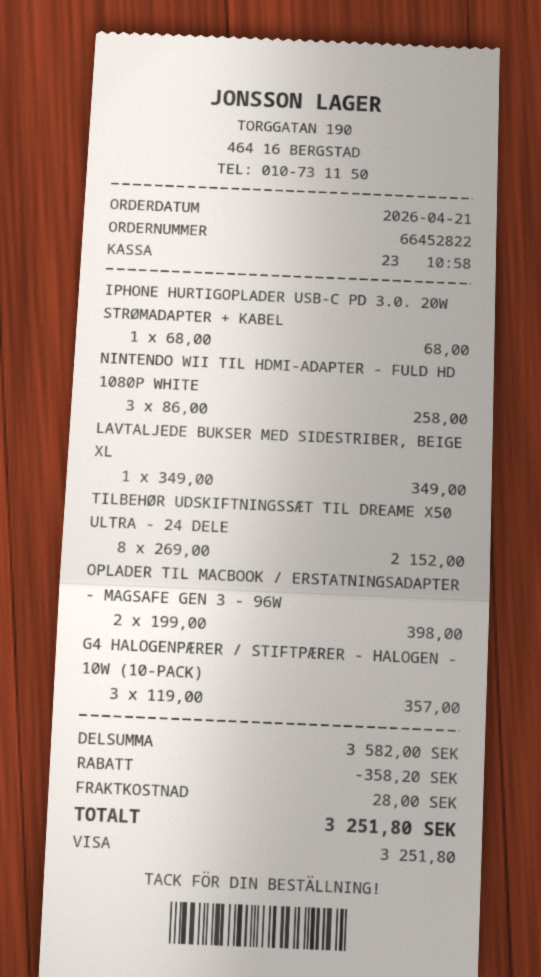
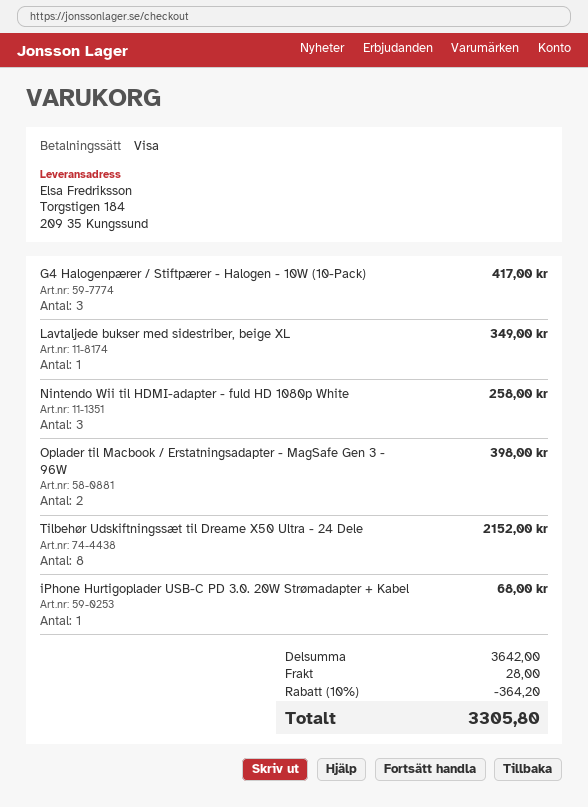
G4 HALOGENPÆRER / STIFTPÆRER - HALOGEN - 10W (10-PACK): 3 for 357.00 -> 3 for 417.00
subtotal: 3582.00 -> 3642.00
discount: 358.20 -> 364.20
total: 3251.80 -> 3305.80

